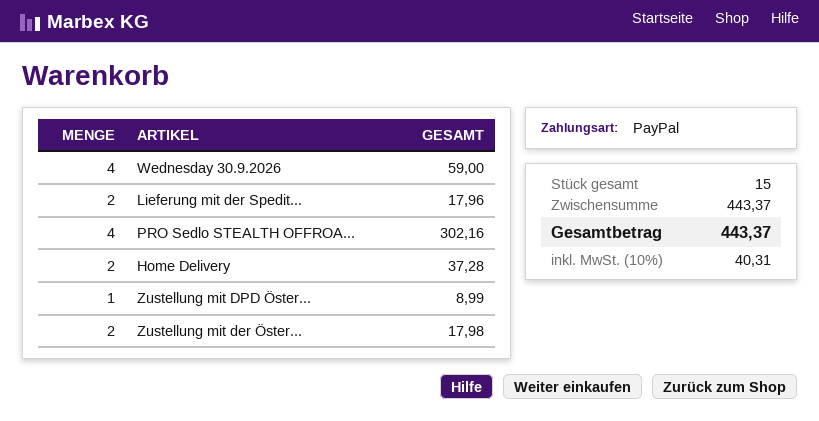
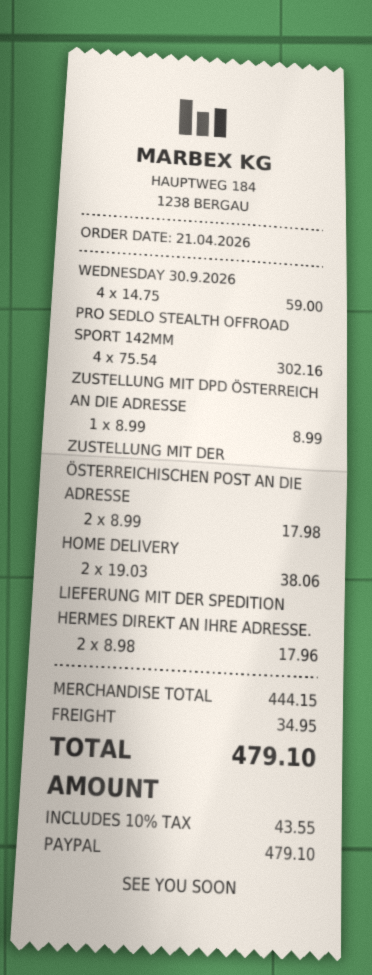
Home Delivery: 2 for 37.28 -> 2 for 38.06
subtotal: 443.37 -> 444.15
shipping: none -> 34.95
tax: 10% = 40.31 -> 10% = 43.55
total: 443.37 -> 479.10

